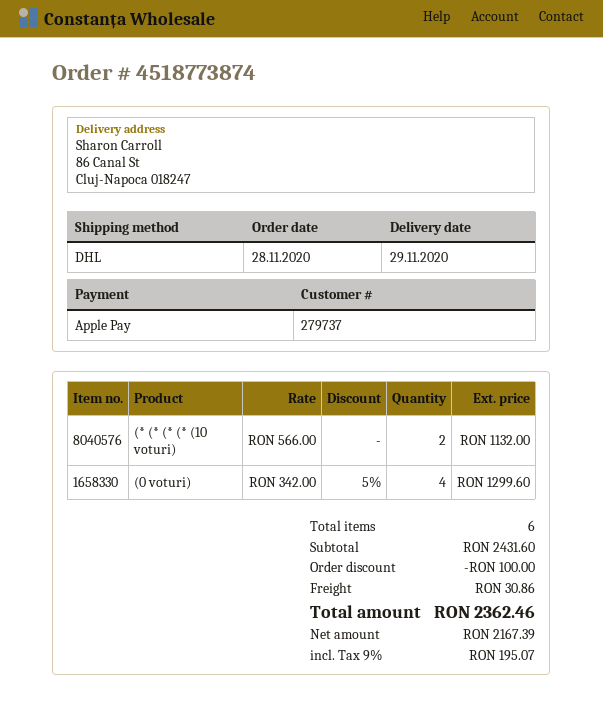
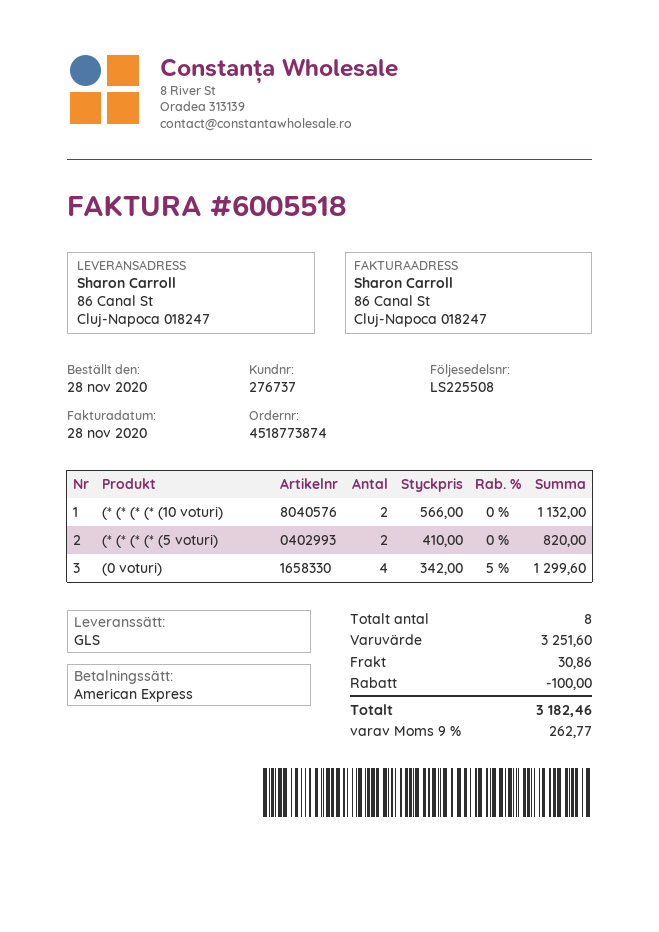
customer number: 279737 -> 276737
payment method: Apple Pay -> American Express
shipping method: DHL -> GLS
(* (* (* (* (5 voturi): none -> 2 x 410.00 = 820.00
total quantity: 6 -> 8
subtotal: 2431.60 -> 3251.60
tax: 9% = 195.07 -> 9% = 262.77
total: 2362.46 -> 3182.46

